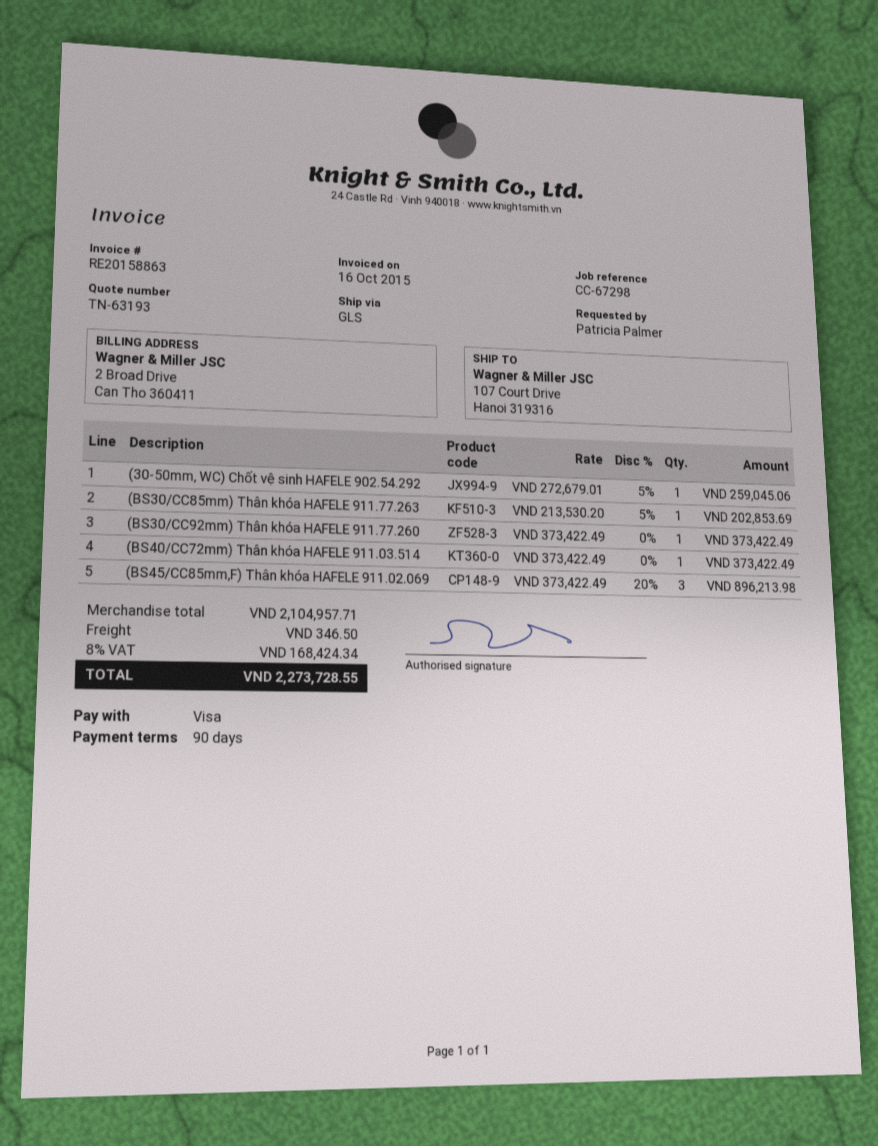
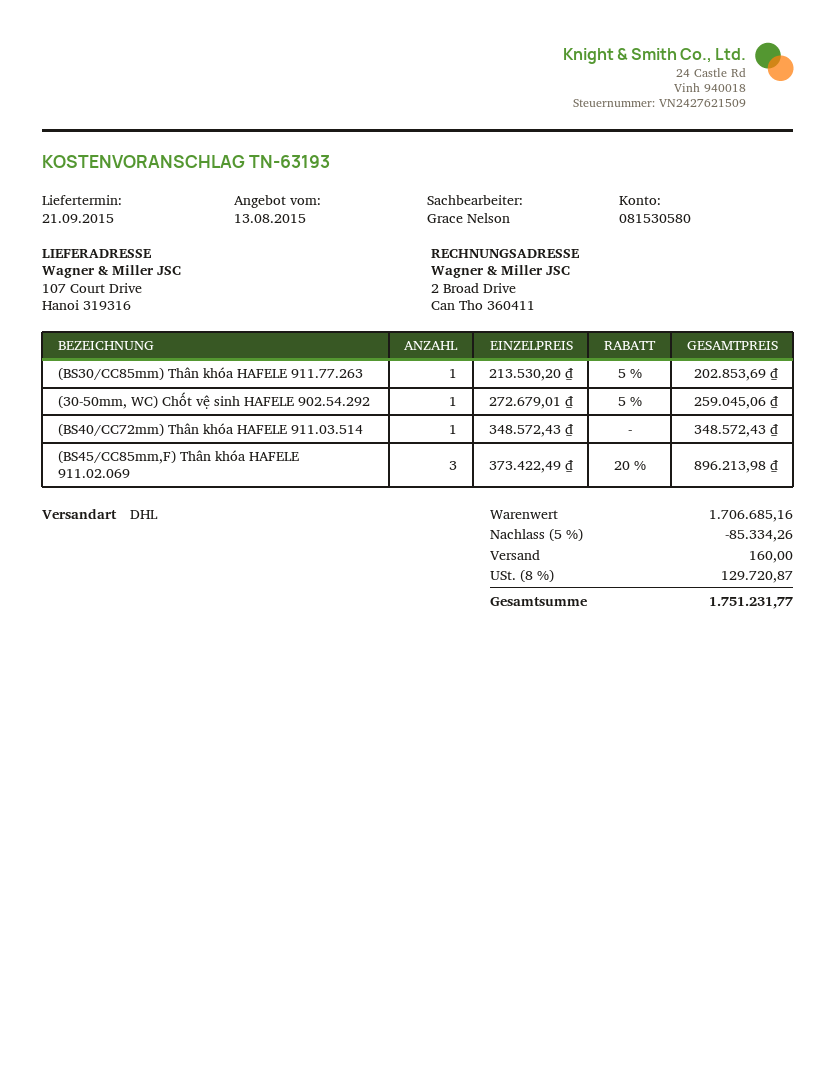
shipping method: GLS -> DHL
(BS30/CC92mm) Thân khóa HAFELE 911.77.260: 1 x 373422.49 = 373422.49 -> none
(BS40/CC72mm) Thân khóa HAFELE 911.03.514: 1 x 373422.49 = 373422.49 -> 1 x 348572.43 = 348572.43
subtotal: 2104957.71 -> 1706685.16
discount: none -> 5% = 85334.26
shipping: 346.50 -> 160.00
tax: 8% = 168424.34 -> 8% = 129720.87
total: 2273728.55 -> 1751231.77

